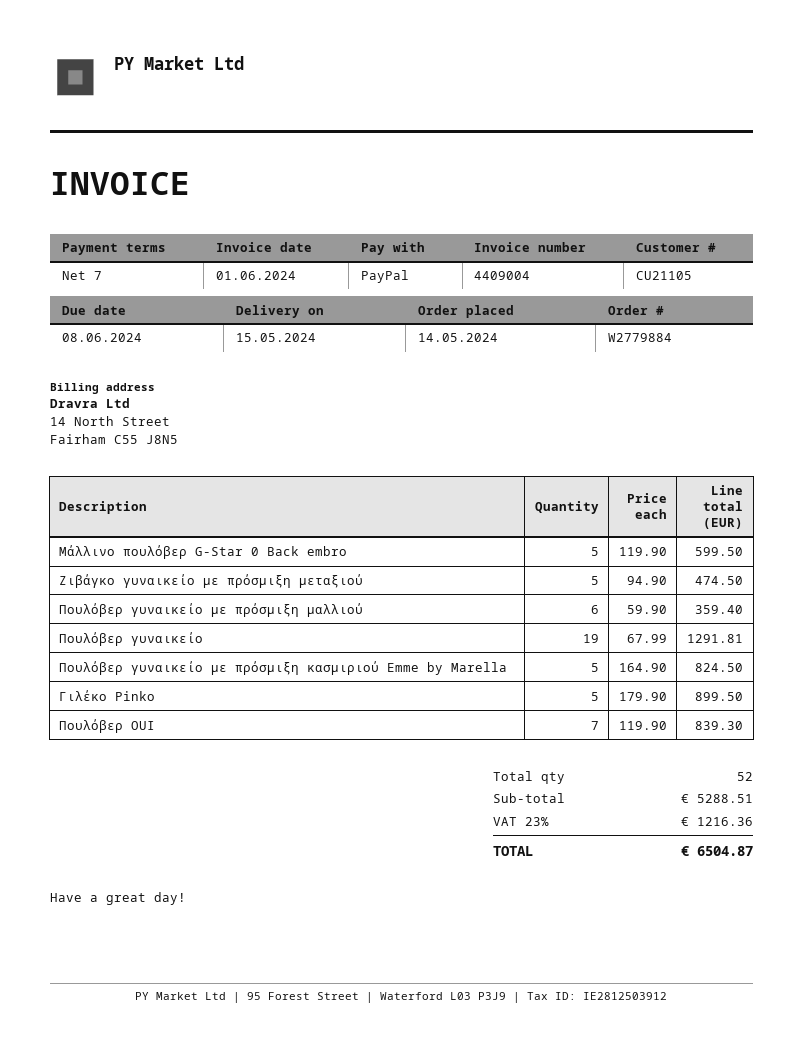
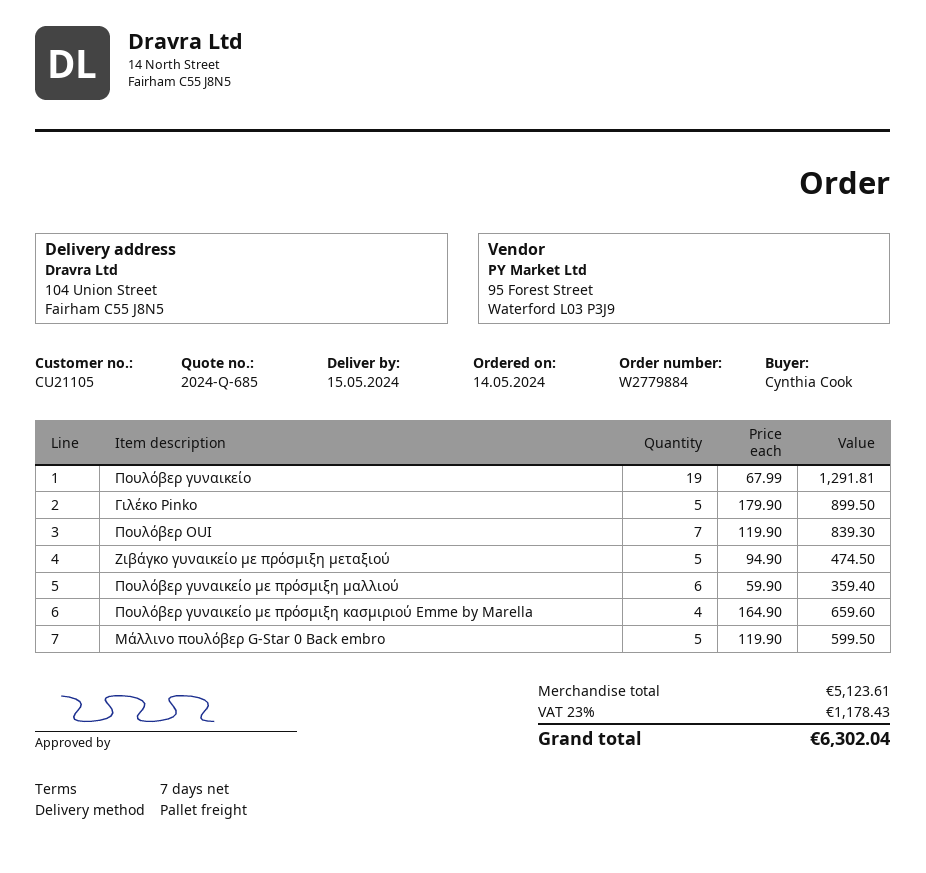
Πουλόβερ γυναικείο με πρόσμιξη κασμιριού Emme by Marella: 5 x 164.90 = 824.50 -> 4 x 164.90 = 659.60
subtotal: 5288.51 -> 5123.61
tax: 23% = 1216.36 -> 23% = 1178.43
total: 6504.87 -> 6302.04

